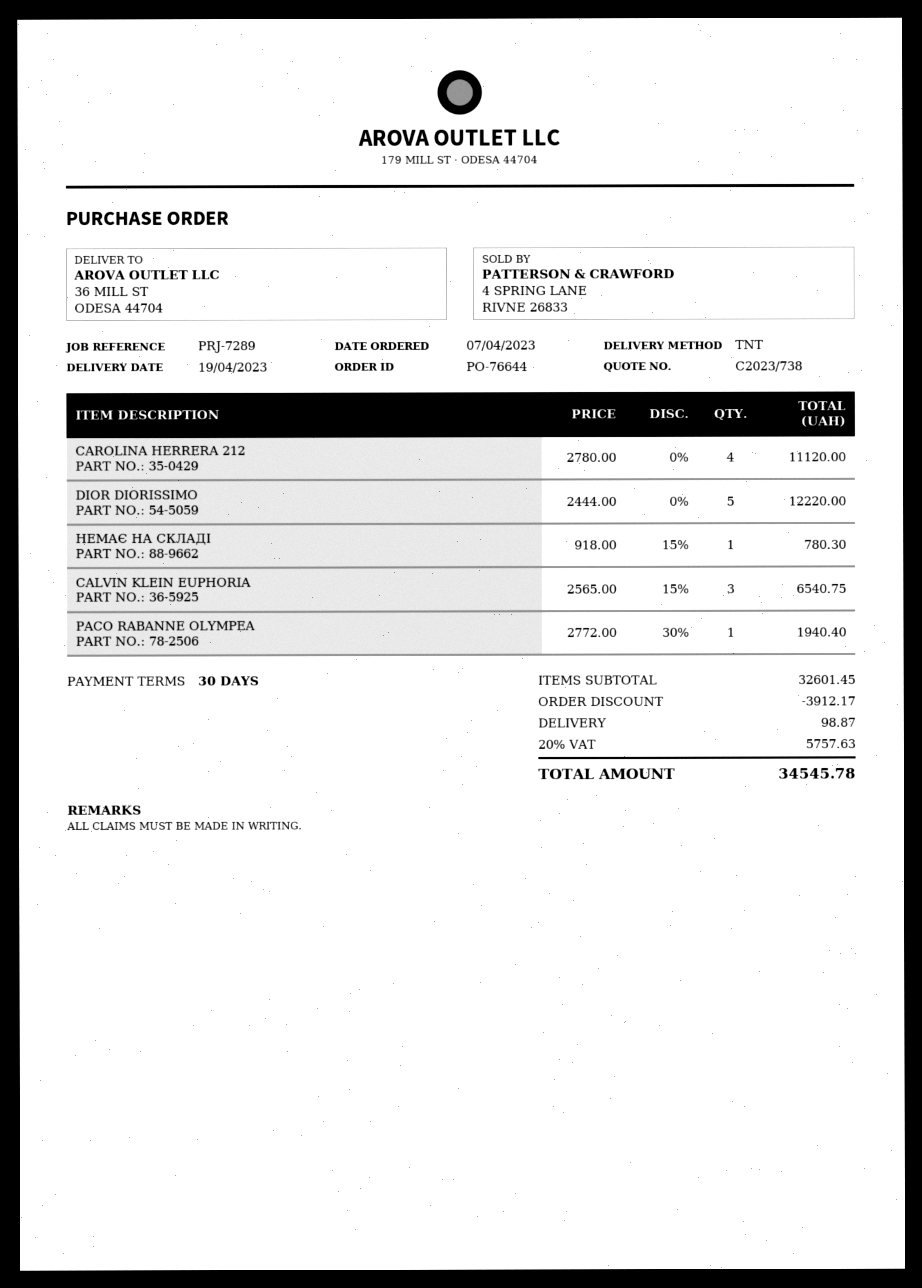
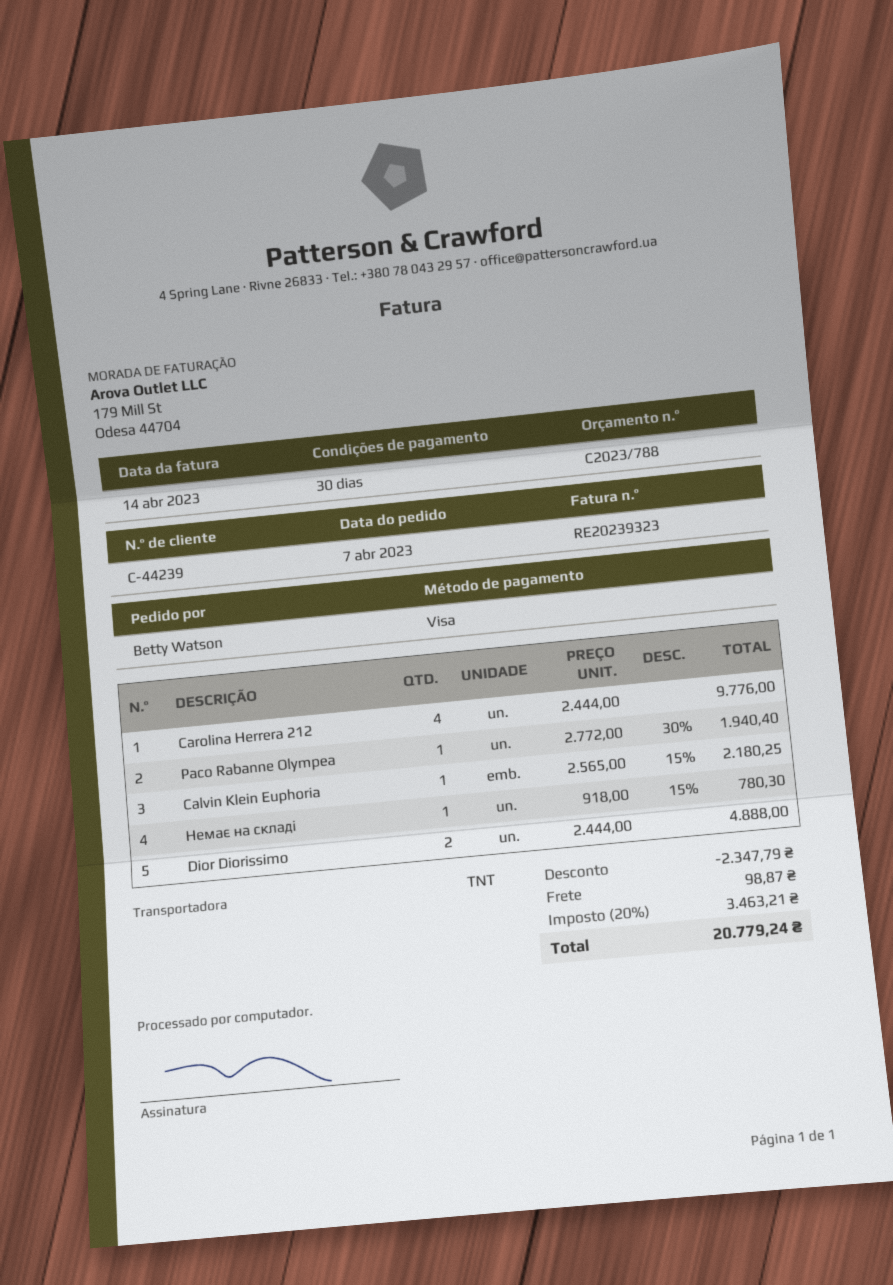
quote number: C2023/738 -> C2023/788
CAROLINA HERRERA 212: 4 x 2780.00 = 11120.00 -> 4 x 2444.00 = 9776.00
DIOR DIORISSIMO: 5 x 2444.00 = 12220.00 -> 2 x 2444.00 = 4888.00
CALVIN KLEIN EUPHORIA: 3 x 2565.00 - 15% = 6540.75 -> 1 x 2565.00 - 15% = 2180.25
discount: 3912.17 -> 2347.79
tax: 20% = 5757.63 -> 20% = 3463.21
total: 34545.78 -> 20779.24

